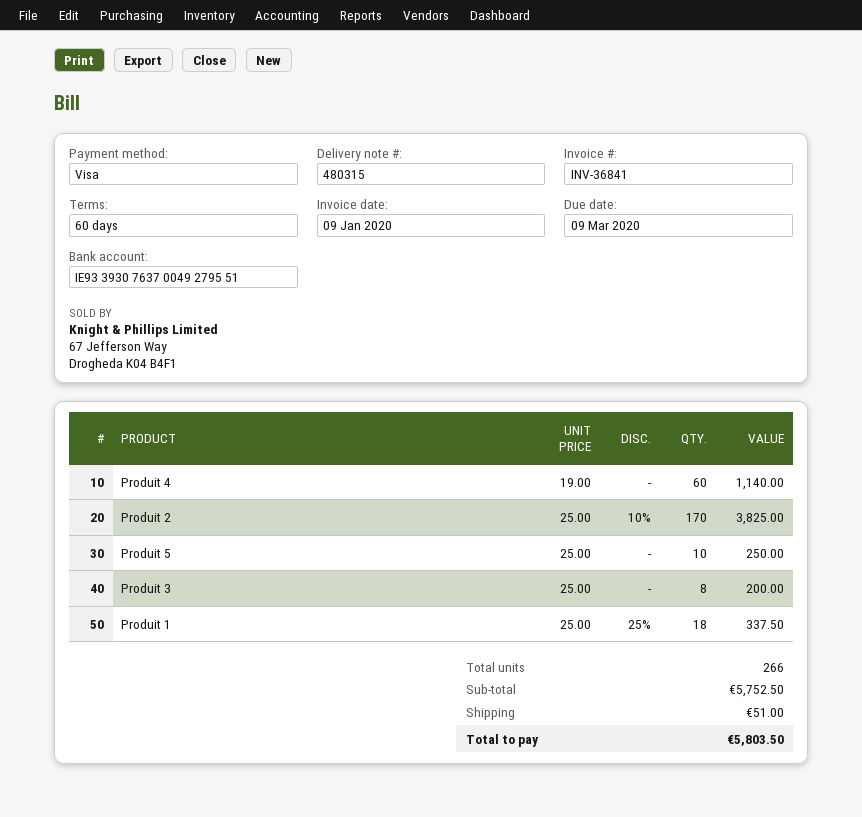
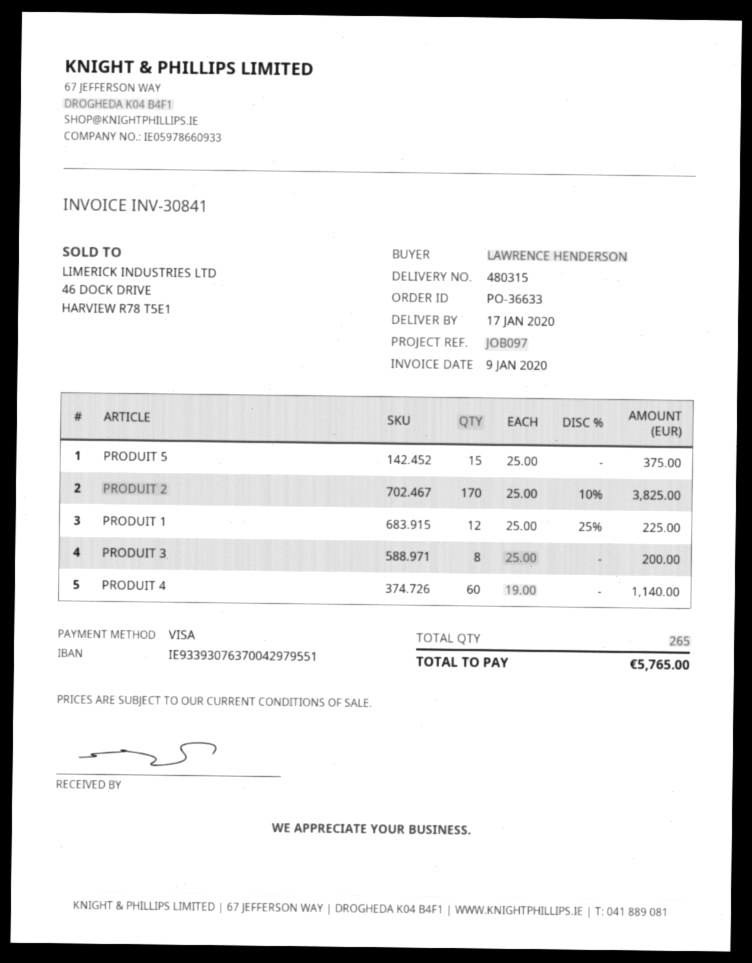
invoice number: INV-36841 -> INV-30841
bank account: IE93393076370049279551 -> IE93393076370042979551
Produit 5: 10 x 25.00 = 250.00 -> 15 x 25.00 = 375.00
Produit 1: 18 x 25.00 - 25% = 337.50 -> 12 x 25.00 - 25% = 225.00
total quantity: 266 -> 265
shipping: 51.00 -> none
total: 5803.50 -> 5765.00

